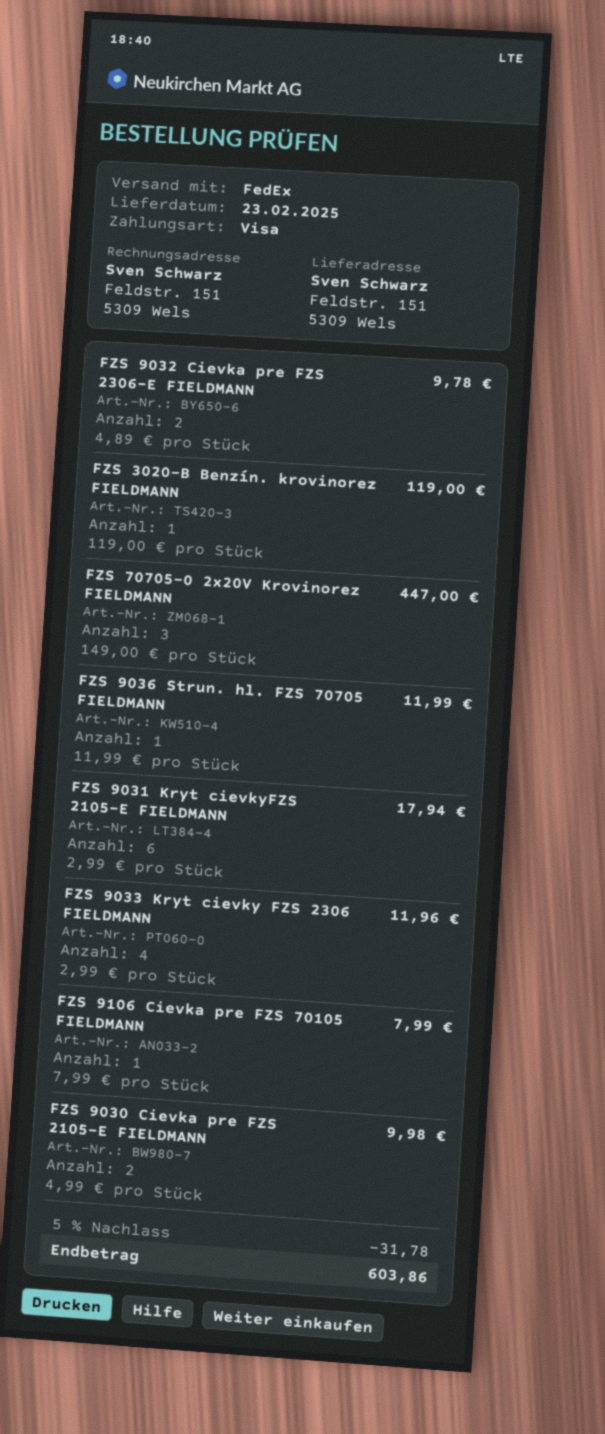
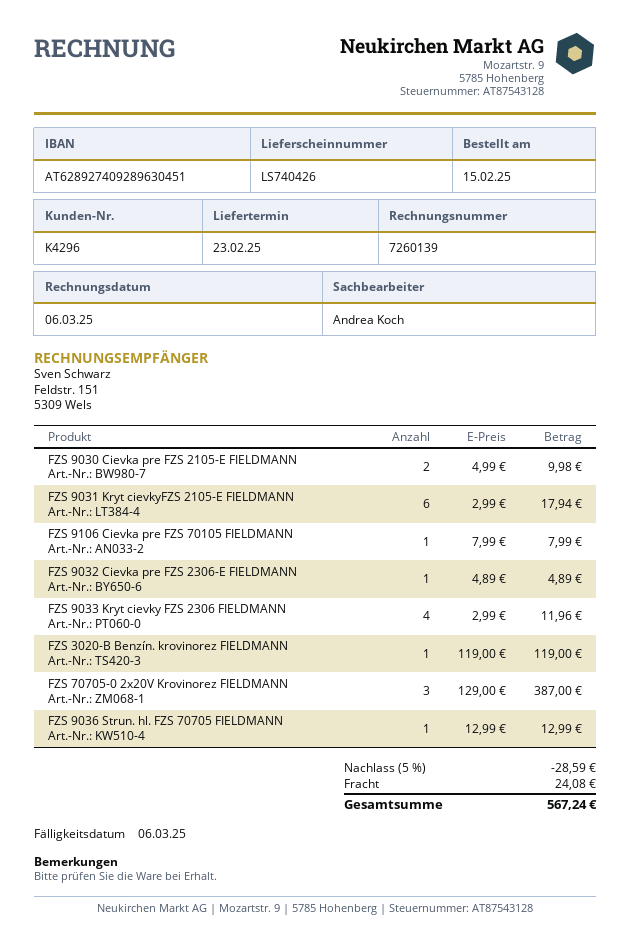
FZS 9032 Cievka pre FZS 2306-E FIELDMANN: 2 x 4.89 = 9.78 -> 1 x 4.89 = 4.89
FZS 70705-0 2x20V Krovinorez FIELDMANN: 3 x 149.00 = 447.00 -> 3 x 129.00 = 387.00
FZS 9036 Strun. hl. FZS 70705 FIELDMANN: 1 x 11.99 = 11.99 -> 1 x 12.99 = 12.99
discount: 5% = 31.78 -> 5% = 28.59
shipping: none -> 24.08
total: 603.86 -> 567.24

